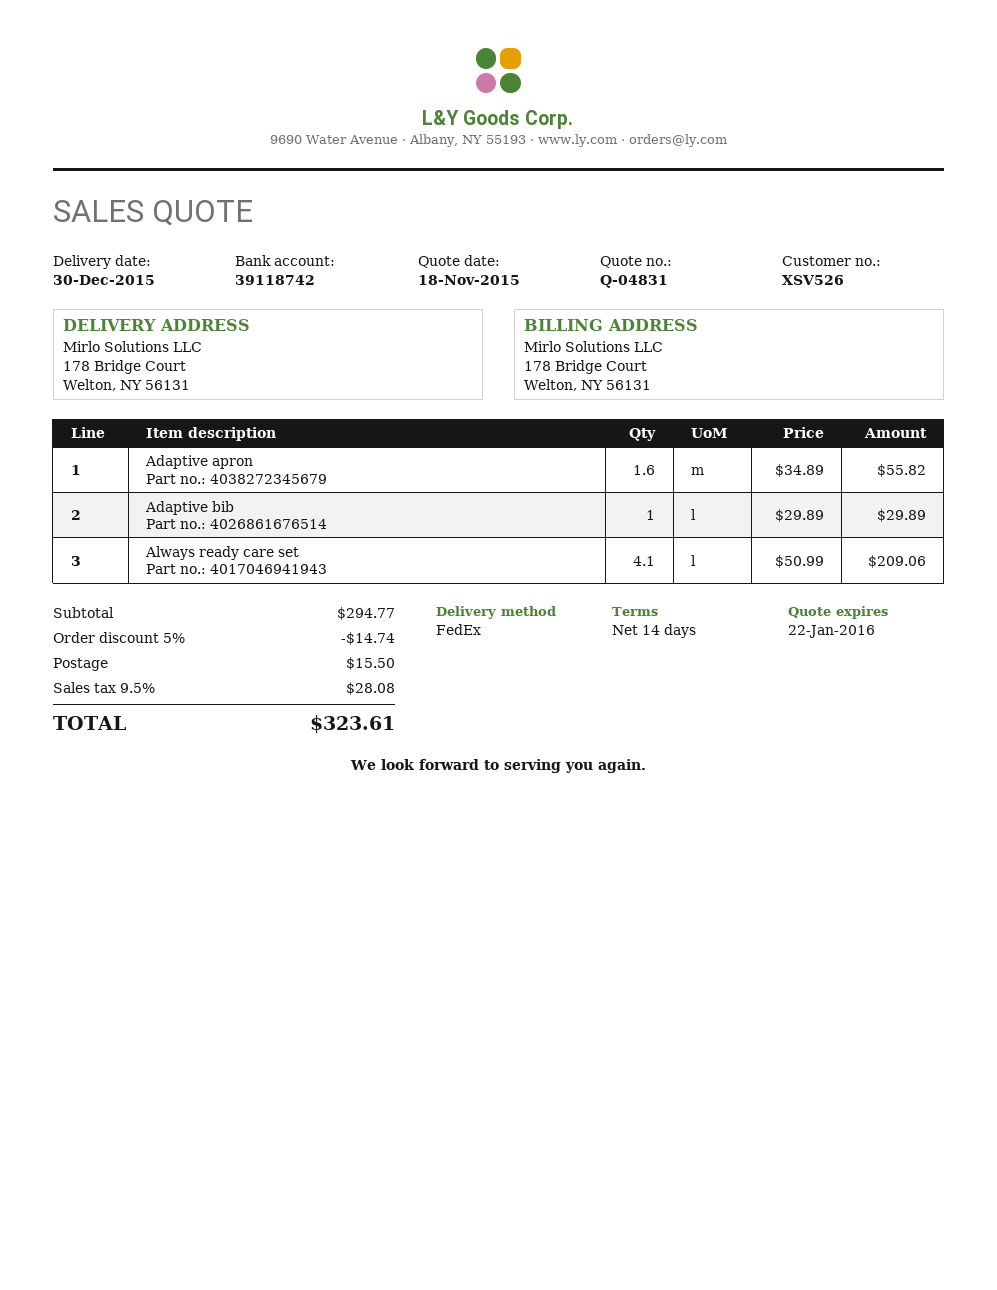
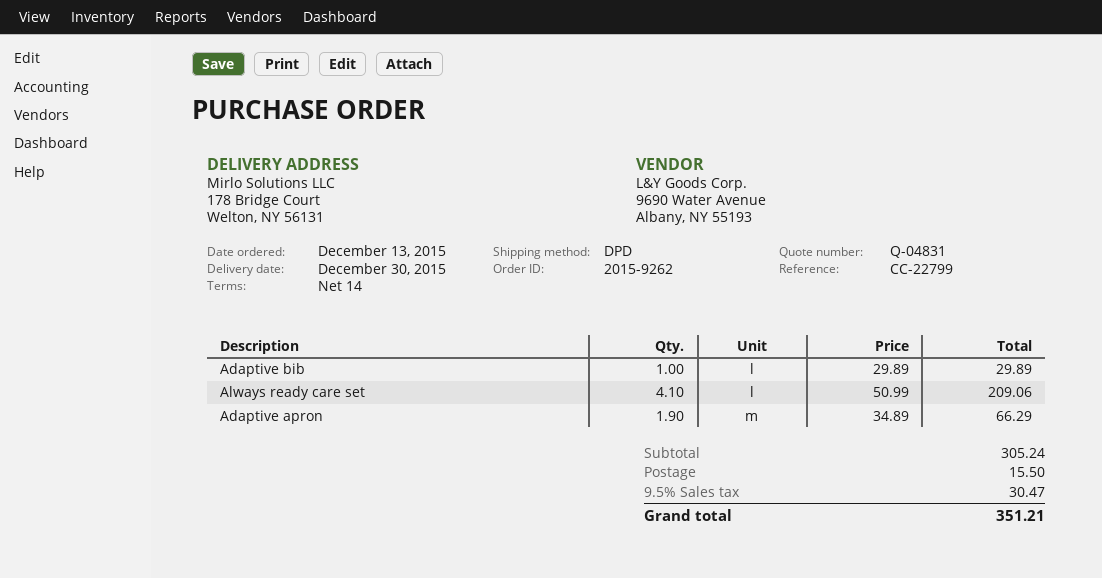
shipping method: FedEx -> DPD
Adaptive apron: 1.6 x 34.89 = 55.82 -> 1.9 x 34.89 = 66.29
subtotal: 294.77 -> 305.24
discount: 5% = 14.74 -> none
tax: 9.5% = 28.08 -> 9.5% = 30.47
total: 323.61 -> 351.21

